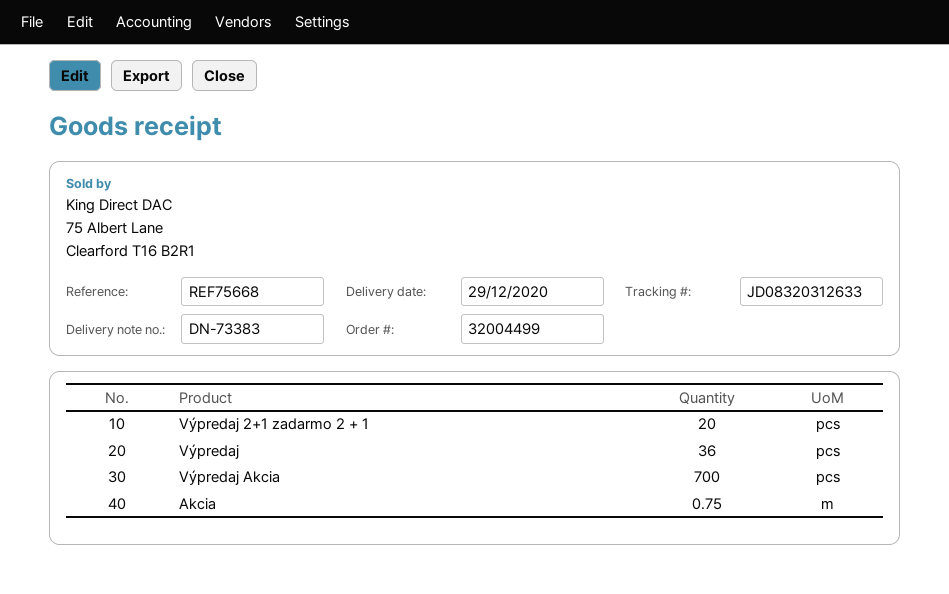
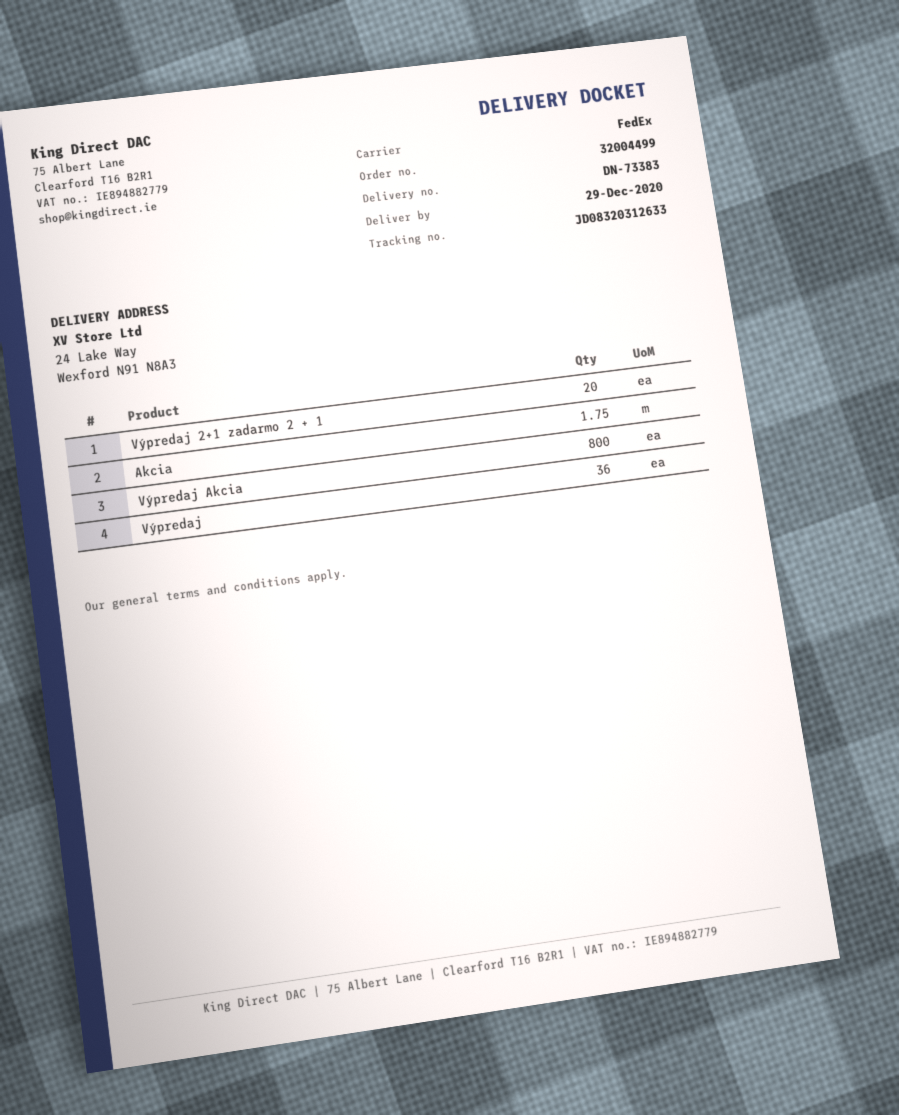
Výpredaj Akcia: 700 -> 800
Akcia: 0.75 -> 1.75

